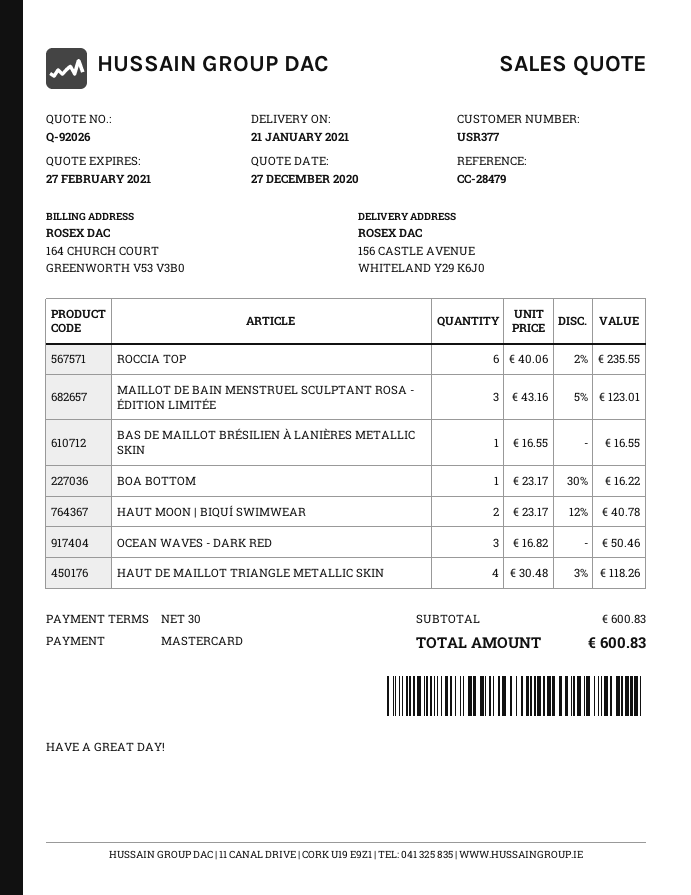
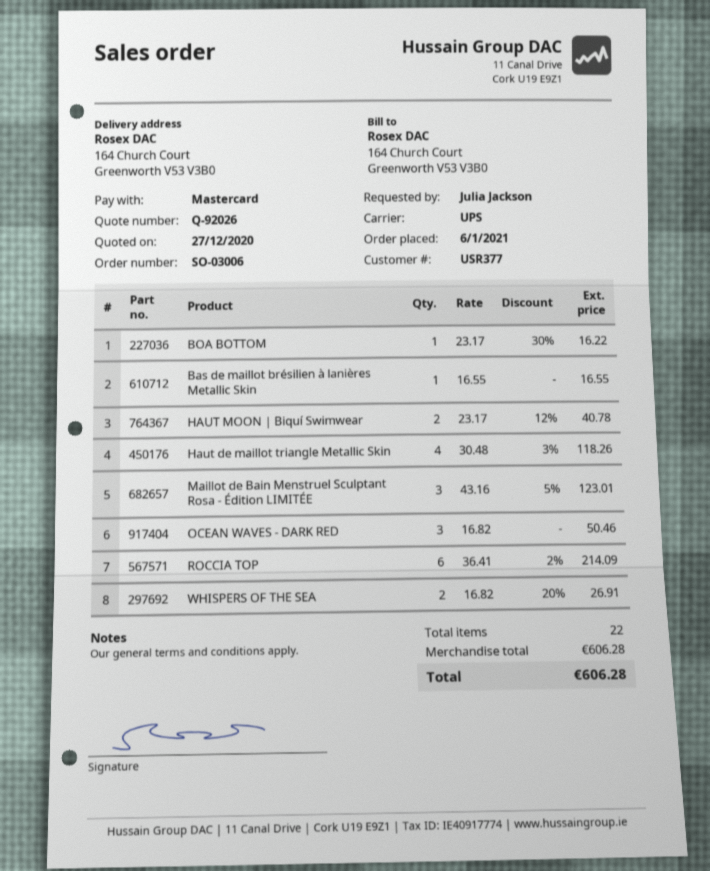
ship to: 156 CASTLE AVENUE, WHITELAND Y29 K6J0 -> 164 Church Court, Greenworth V53 V3B0
ROCCIA TOP: 6 x 40.06 - 2% = 235.55 -> 6 x 36.41 - 2% = 214.09
WHISPERS OF THE SEA: none -> 2 x 16.82 - 20% = 26.91
subtotal: 600.83 -> 606.28
total: 600.83 -> 606.28

